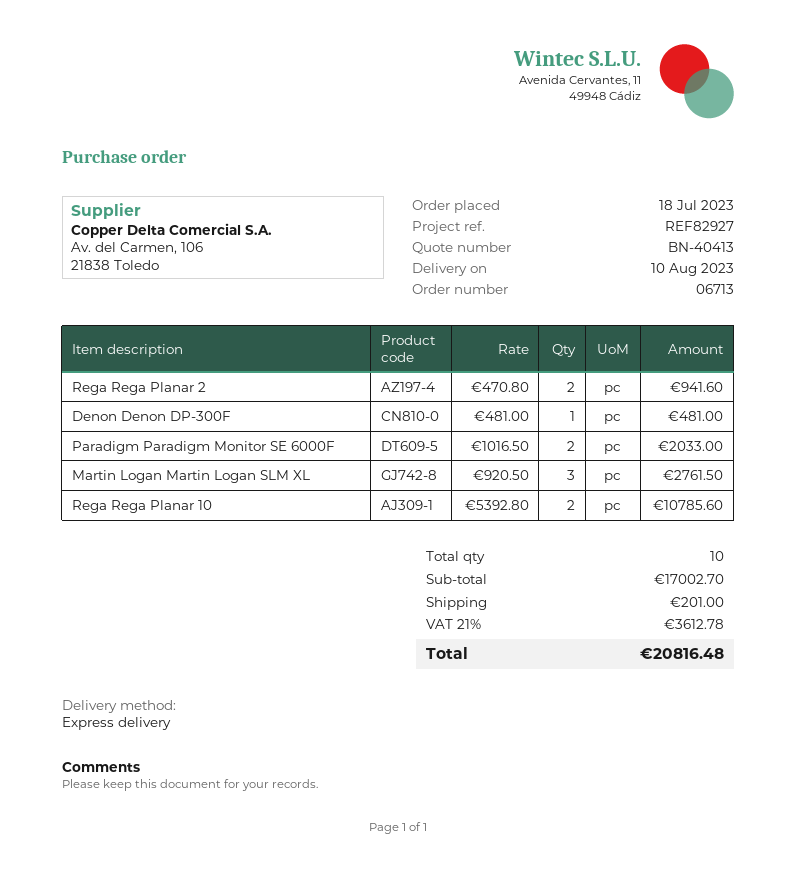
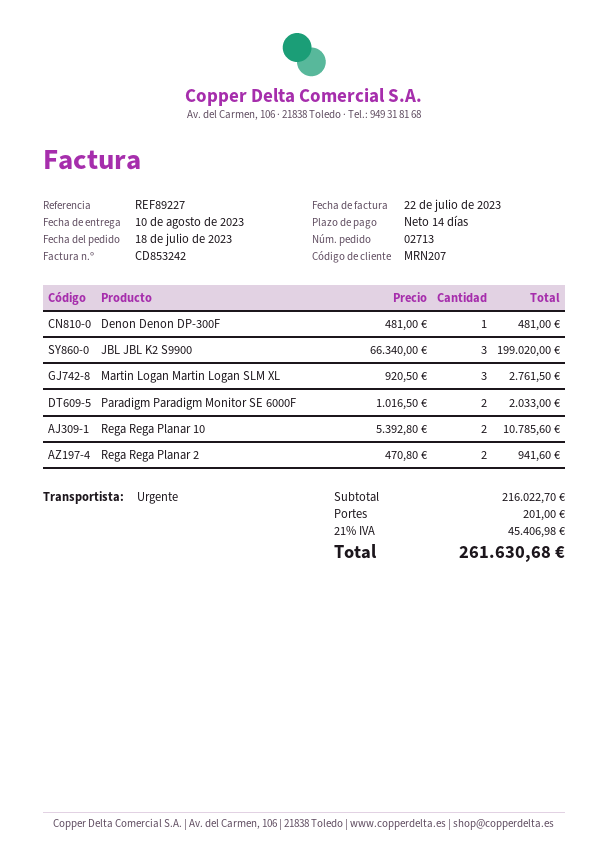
order number: 06713 -> 02713
reference: REF82927 -> REF89227
JBL JBL K2 S9900: none -> 3 x 66340.00 = 199020.00
subtotal: 17002.70 -> 216022.70
tax: 21% = 3612.78 -> 21% = 45406.98
total: 20816.48 -> 261630.68

